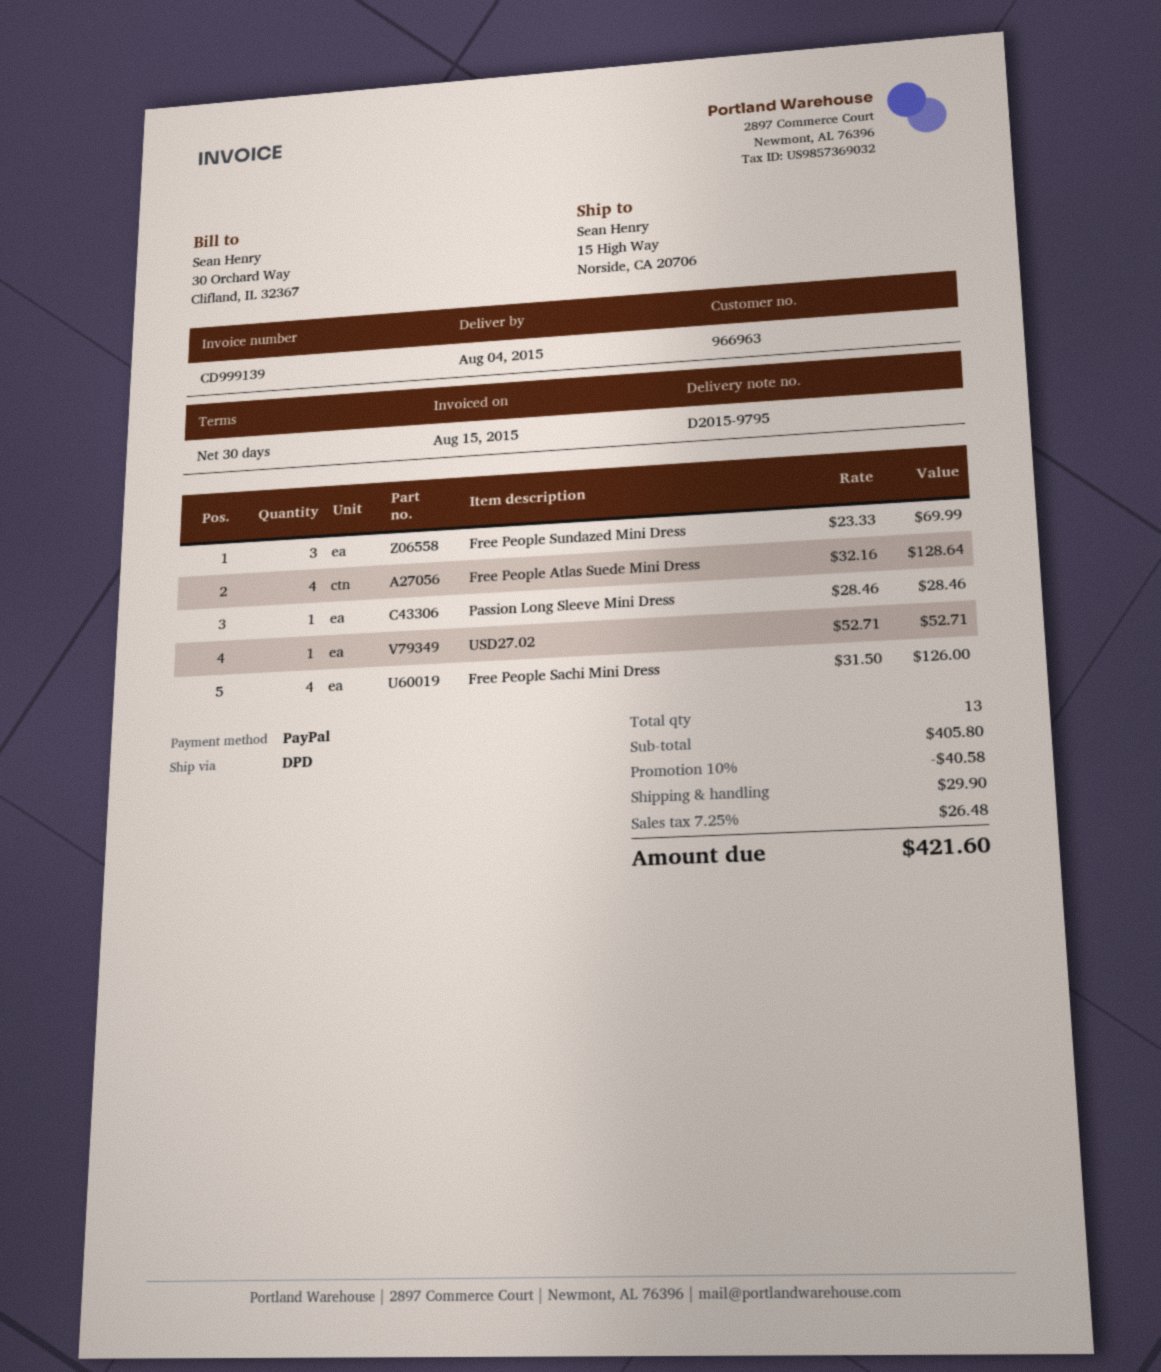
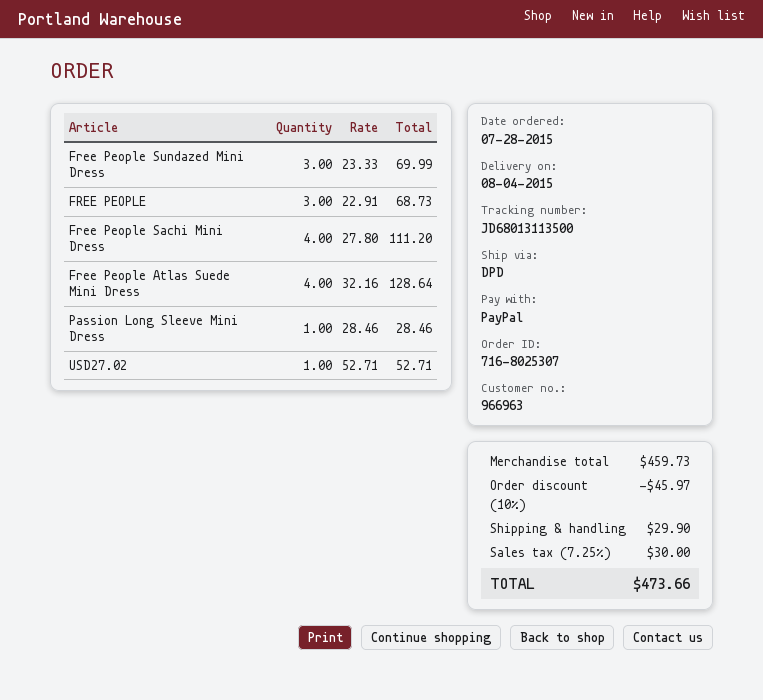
Free People Sachi Mini Dress: 4 x 31.50 = 126.00 -> 4 x 27.80 = 111.20
FREE PEOPLE: none -> 3 x 22.91 = 68.73
subtotal: 405.80 -> 459.73
discount: 10% = 40.58 -> 10% = 45.97
tax: 7.25% = 26.48 -> 7.25% = 30.00
total: 421.60 -> 473.66

